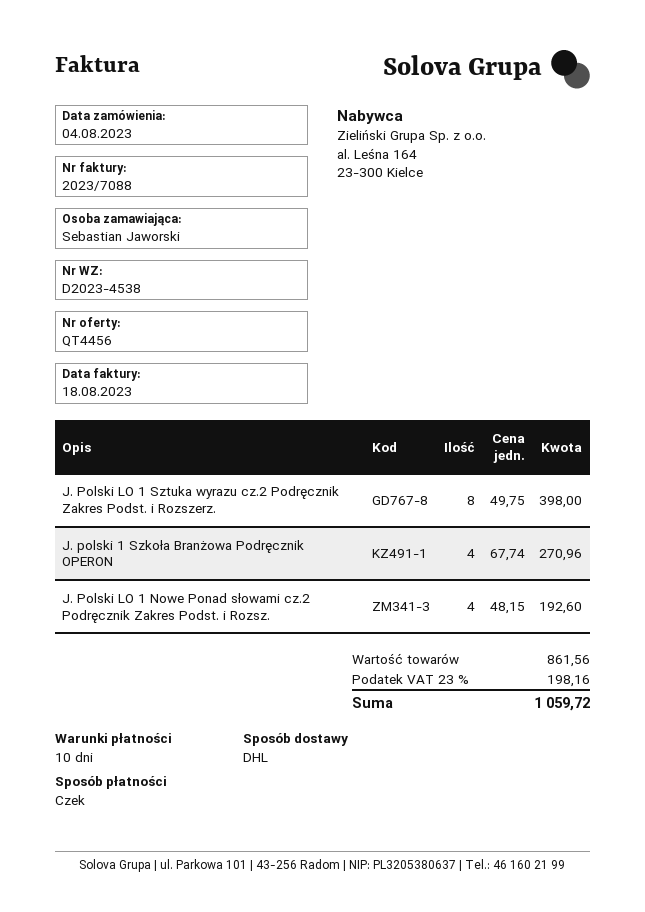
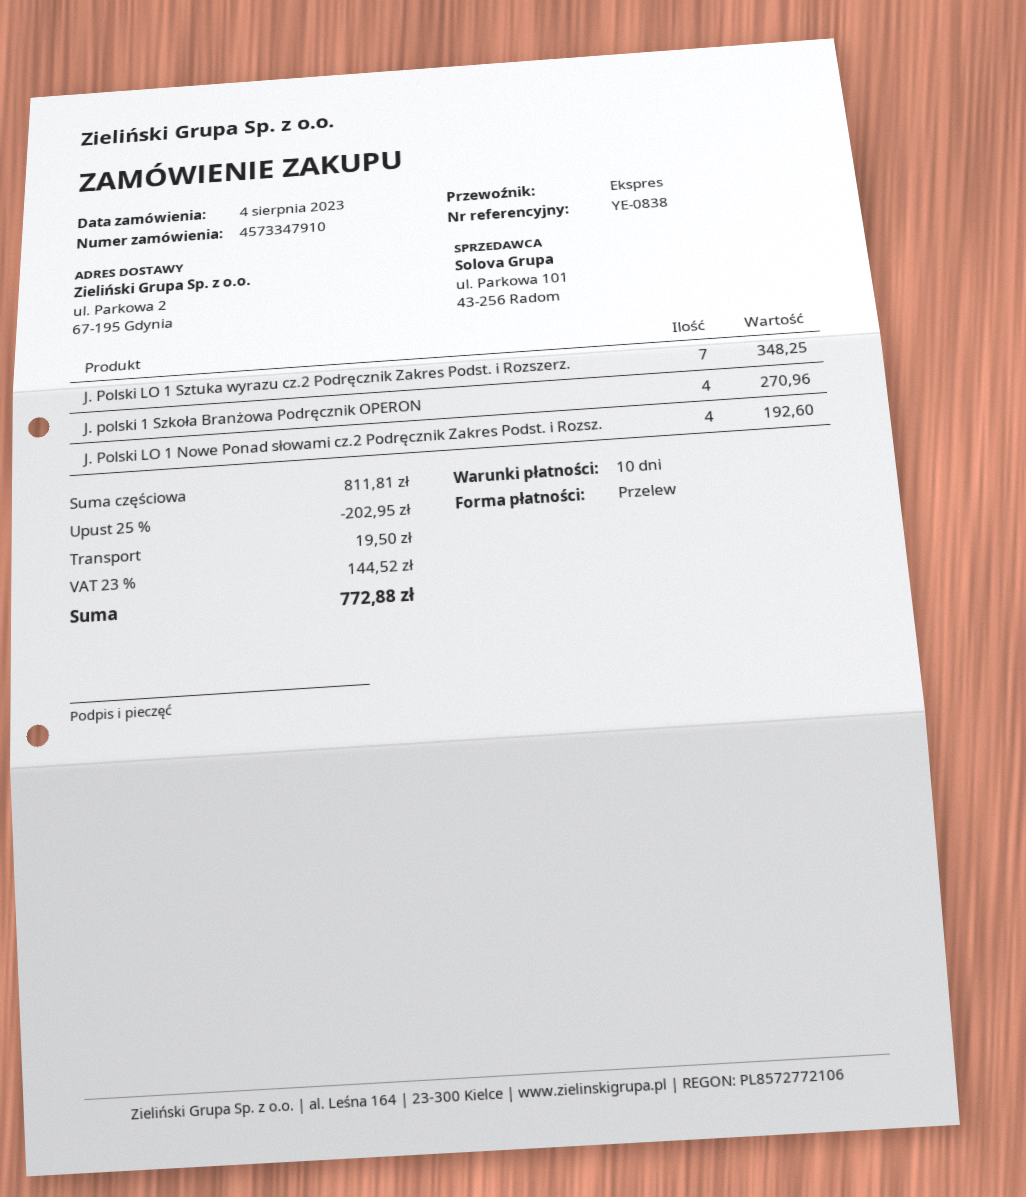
payment method: cheque -> bank transfer
shipping method: DHL -> express
J. Polski LO 1 Sztuka wyrazu cz.2 Podręcznik Zakres Podst. i Rozszerz.: 8 for 398.00 -> 7 for 348.25
subtotal: 861.56 -> 811.81
discount: none -> 25% = 202.95
shipping: none -> 19.50
tax: 23% = 198.16 -> 23% = 144.52
total: 1059.72 -> 772.88

